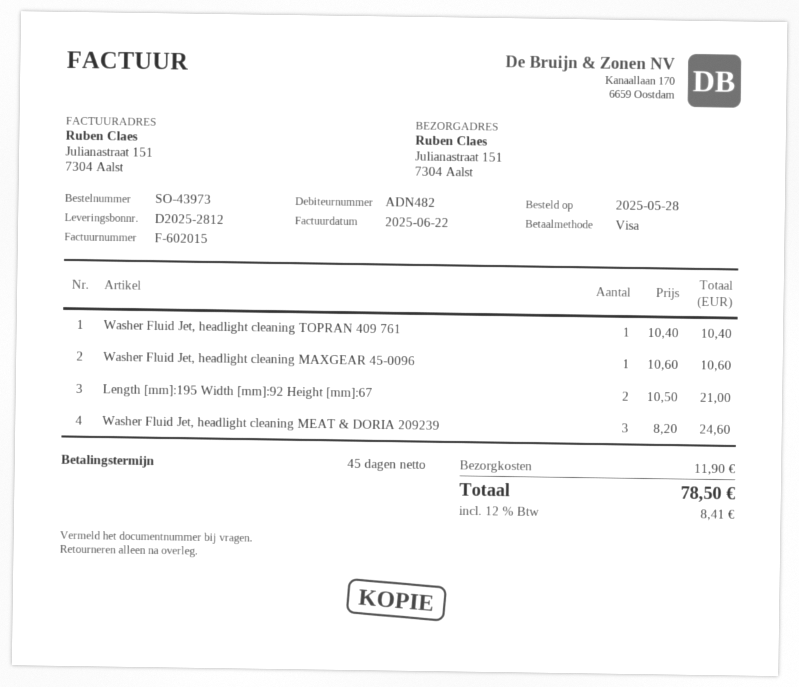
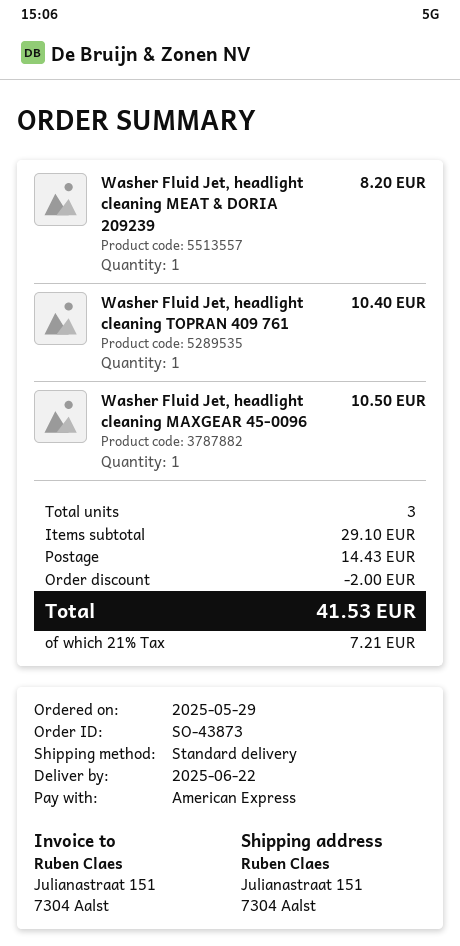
order number: SO-43973 -> SO-43873
order date: 2025-05-28 -> 2025-05-29
payment method: Visa -> American Express
Washer Fluid Jet, headlight cleaning MAXGEAR 45-0096: 1 for 10.60 -> 1 for 10.50
Length [mm]:195 Width [mm]:92 Height [mm]:67: 2 for 21.00 -> none
Washer Fluid Jet, headlight cleaning MEAT & DORIA 209239: 3 for 24.60 -> 1 for 8.20
discount: none -> 2.00
shipping: 11.90 -> 14.43
tax: 12% = 8.41 -> 21% = 7.21
total: 78.50 -> 41.53

